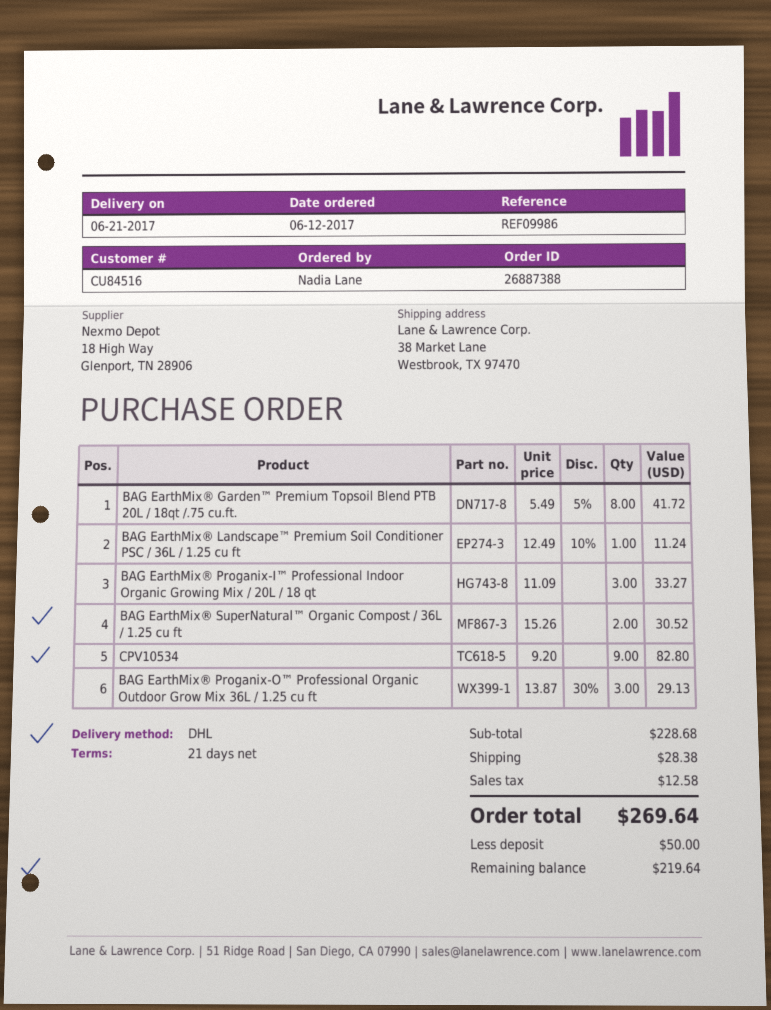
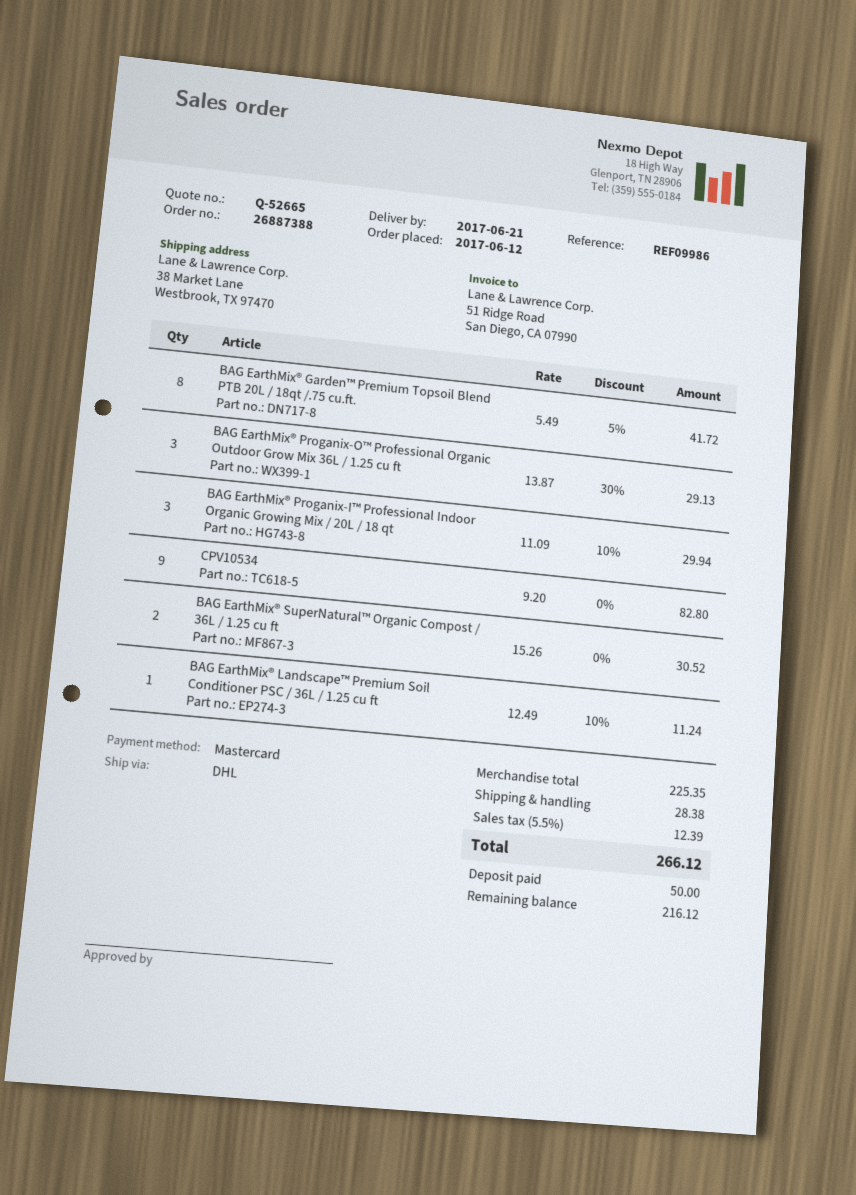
BAG EarthMix® Proganix-I™ Professional Indoor Organic Growing Mix / 20L / 18 qt: 3 x 11.09 = 33.27 -> 3 x 11.09 - 10% = 29.94
subtotal: 228.68 -> 225.35
tax: 12.58 -> 12.39
total: 269.64 -> 266.12
balance: 219.64 -> 216.12

